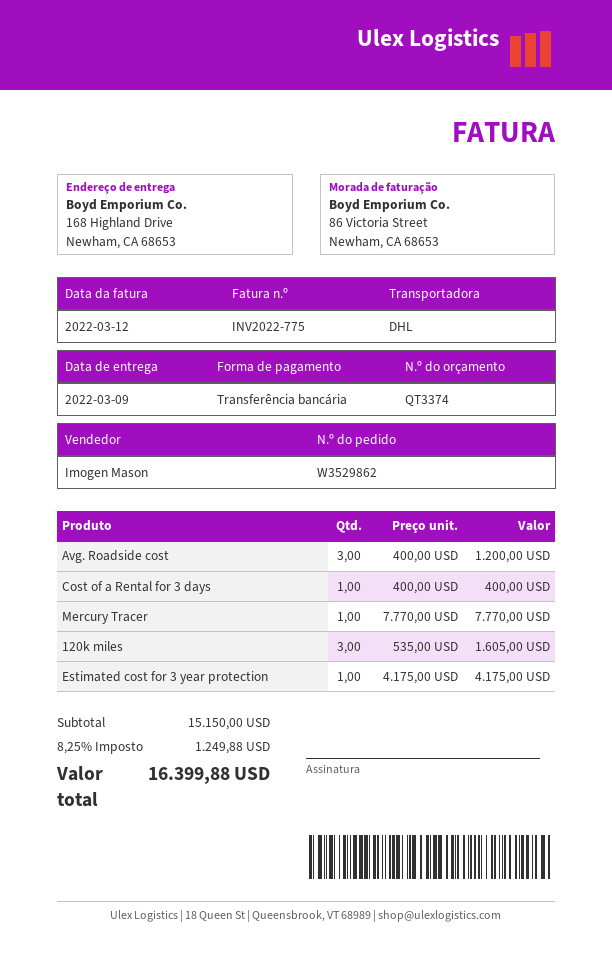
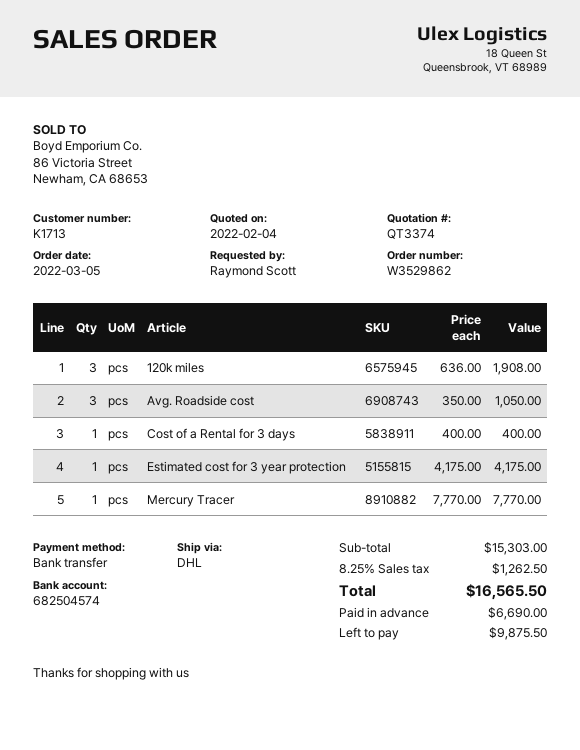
Avg. Roadside cost: 3 x 400.00 = 1200.00 -> 3 x 350.00 = 1050.00
120k miles: 3 x 535.00 = 1605.00 -> 3 x 636.00 = 1908.00
subtotal: 15150.00 -> 15303.00
tax: 8.25% = 1249.88 -> 8.25% = 1262.50
total: 16399.88 -> 16565.50

